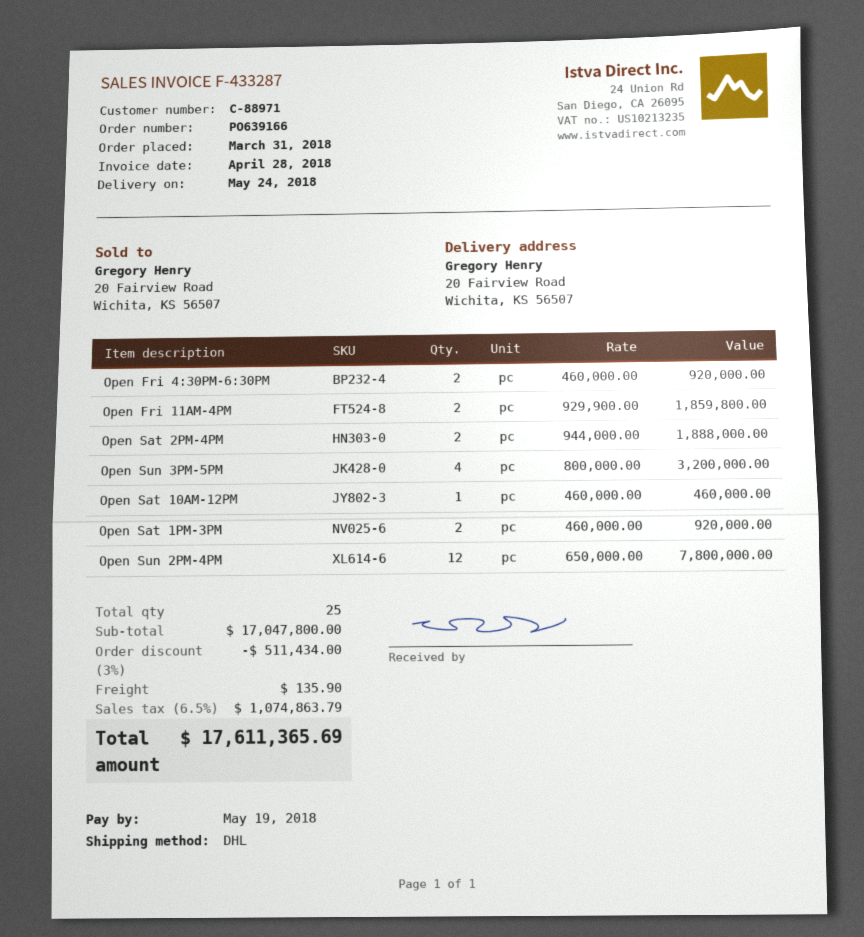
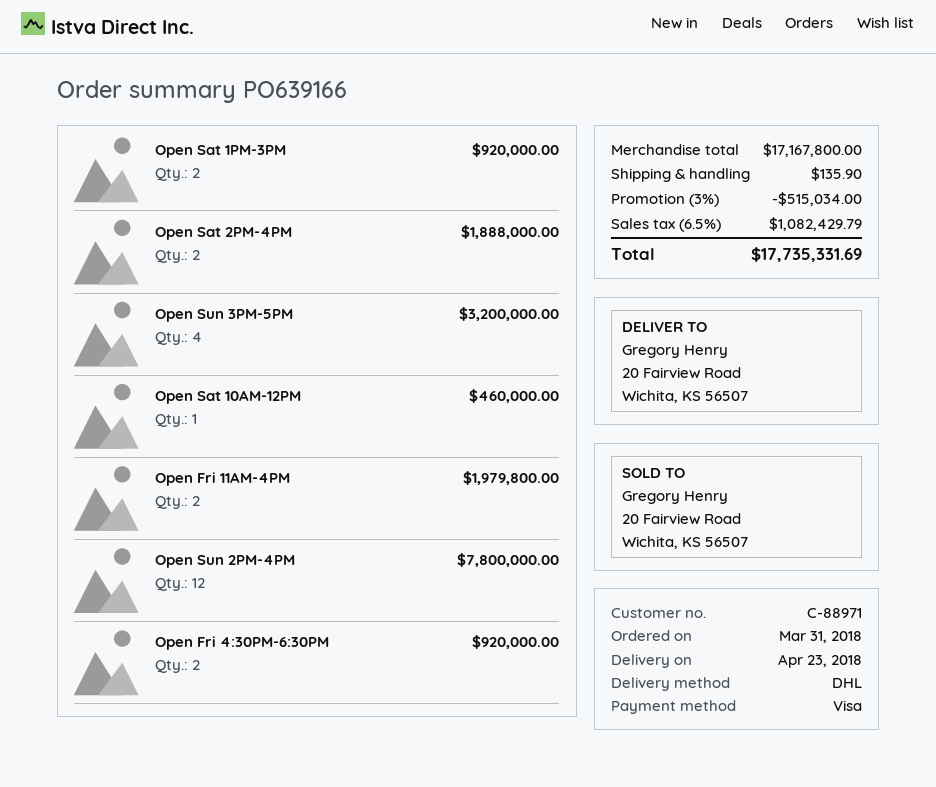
delivery date: 2018-05-24 -> 2018-04-23
Open Fri 11AM-4PM: 2 for 1859800.00 -> 2 for 1979800.00
subtotal: 17047800.00 -> 17167800.00
discount: 3% = 511434.00 -> 3% = 515034.00
tax: 6.5% = 1074863.79 -> 6.5% = 1082429.79
total: 17611365.69 -> 17735331.69

